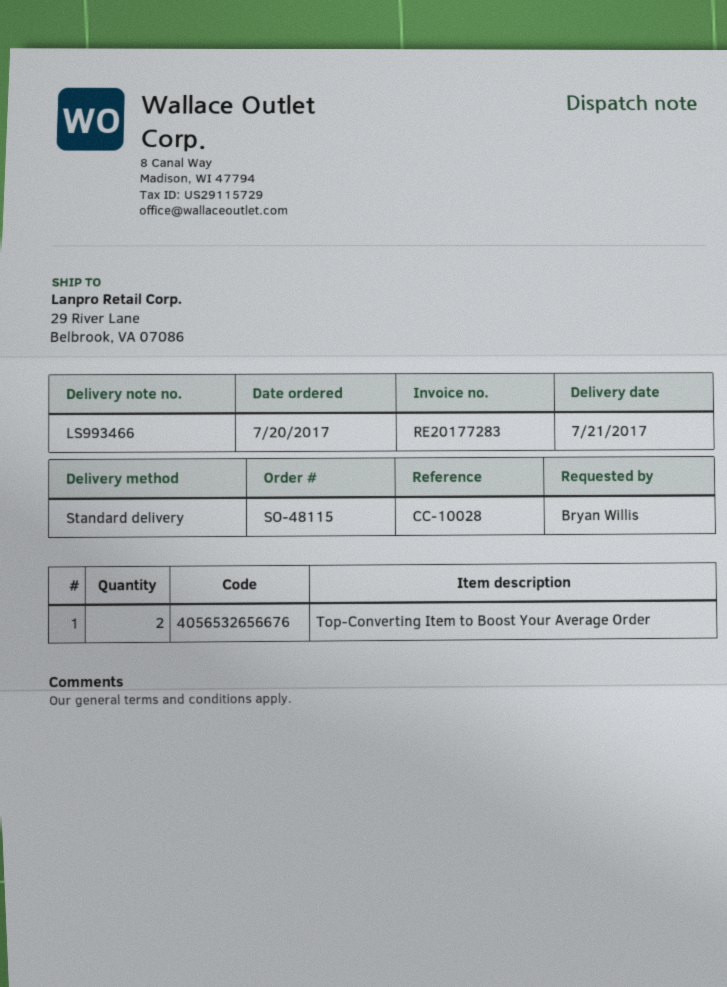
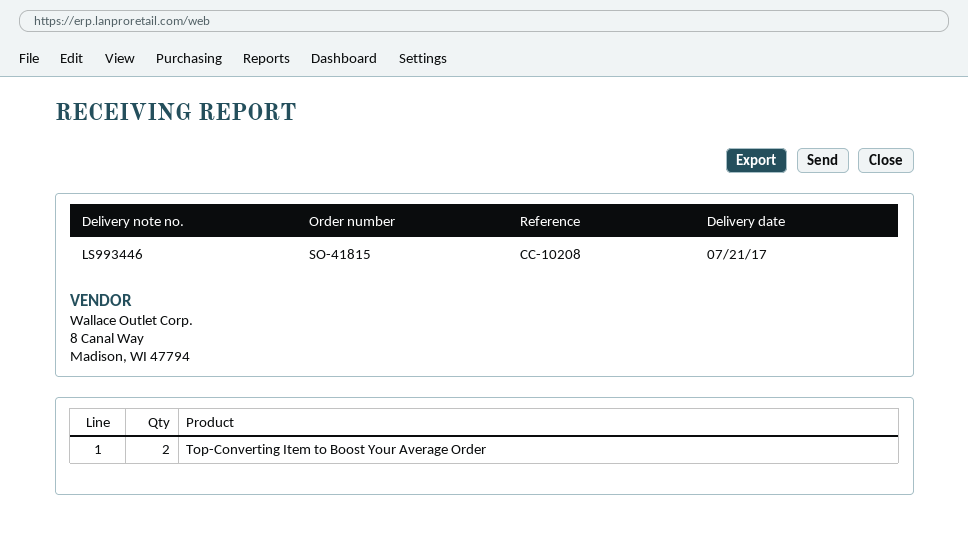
order number: SO-48115 -> SO-41815
delivery note number: LS993466 -> LS993446
reference: CC-10028 -> CC-10208

